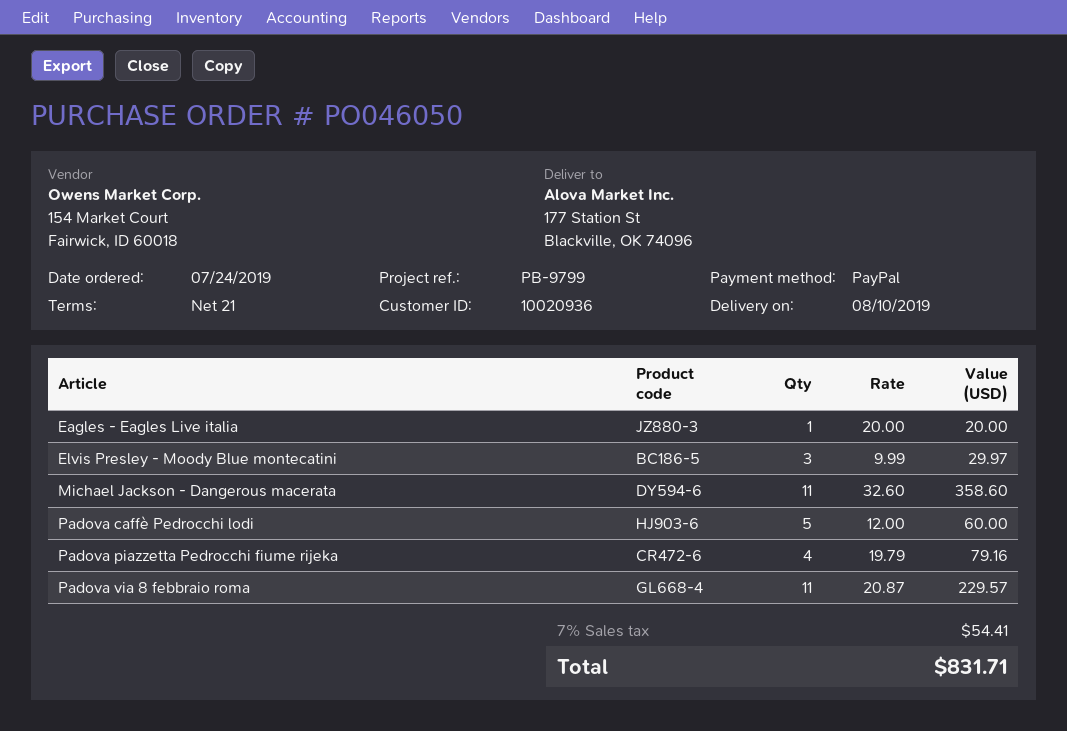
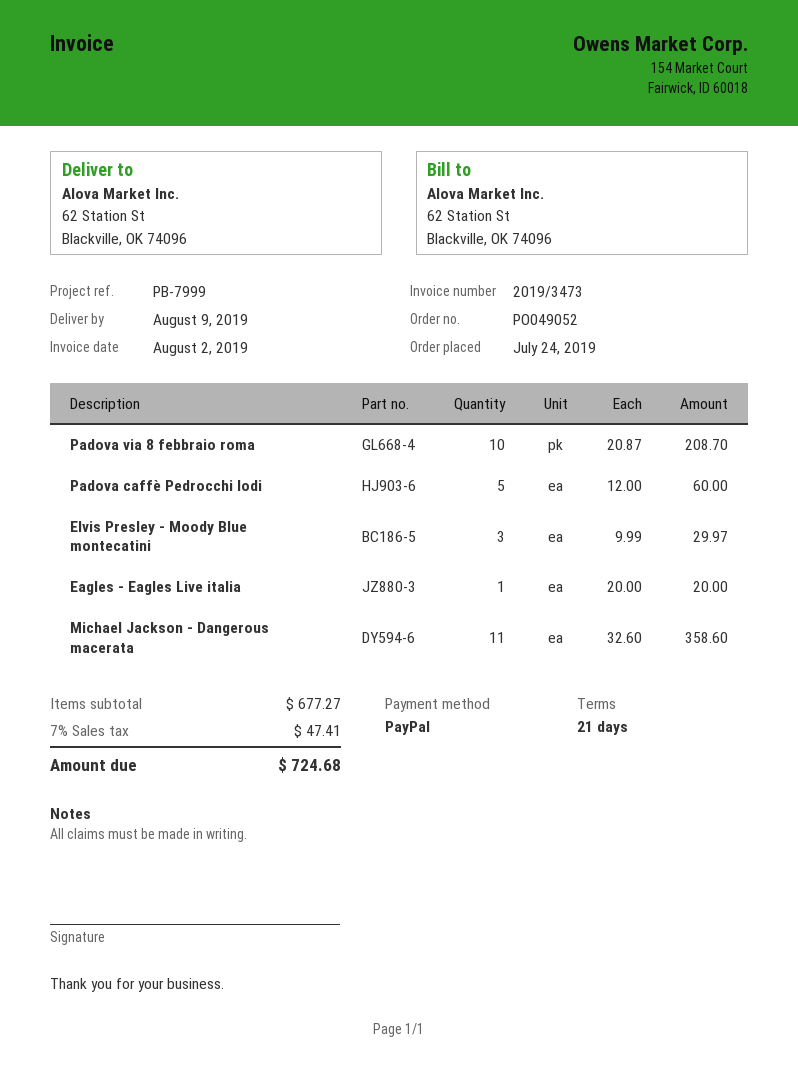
order number: PO046050 -> PO049052
delivery date: 2019-08-10 -> 2019-08-09
reference: PB-9799 -> PB-7999
ship to: 177 Station St, Blackville, OK 74096 -> 62 Station St, Blackville, OK 74096
Padova piazzetta Pedrocchi fiume rijeka: 4 x 19.79 = 79.16 -> none
Padova via 8 febbraio roma: 11 x 20.87 = 229.57 -> 10 x 20.87 = 208.70
tax: 7% = 54.41 -> 7% = 47.41
total: 831.71 -> 724.68

